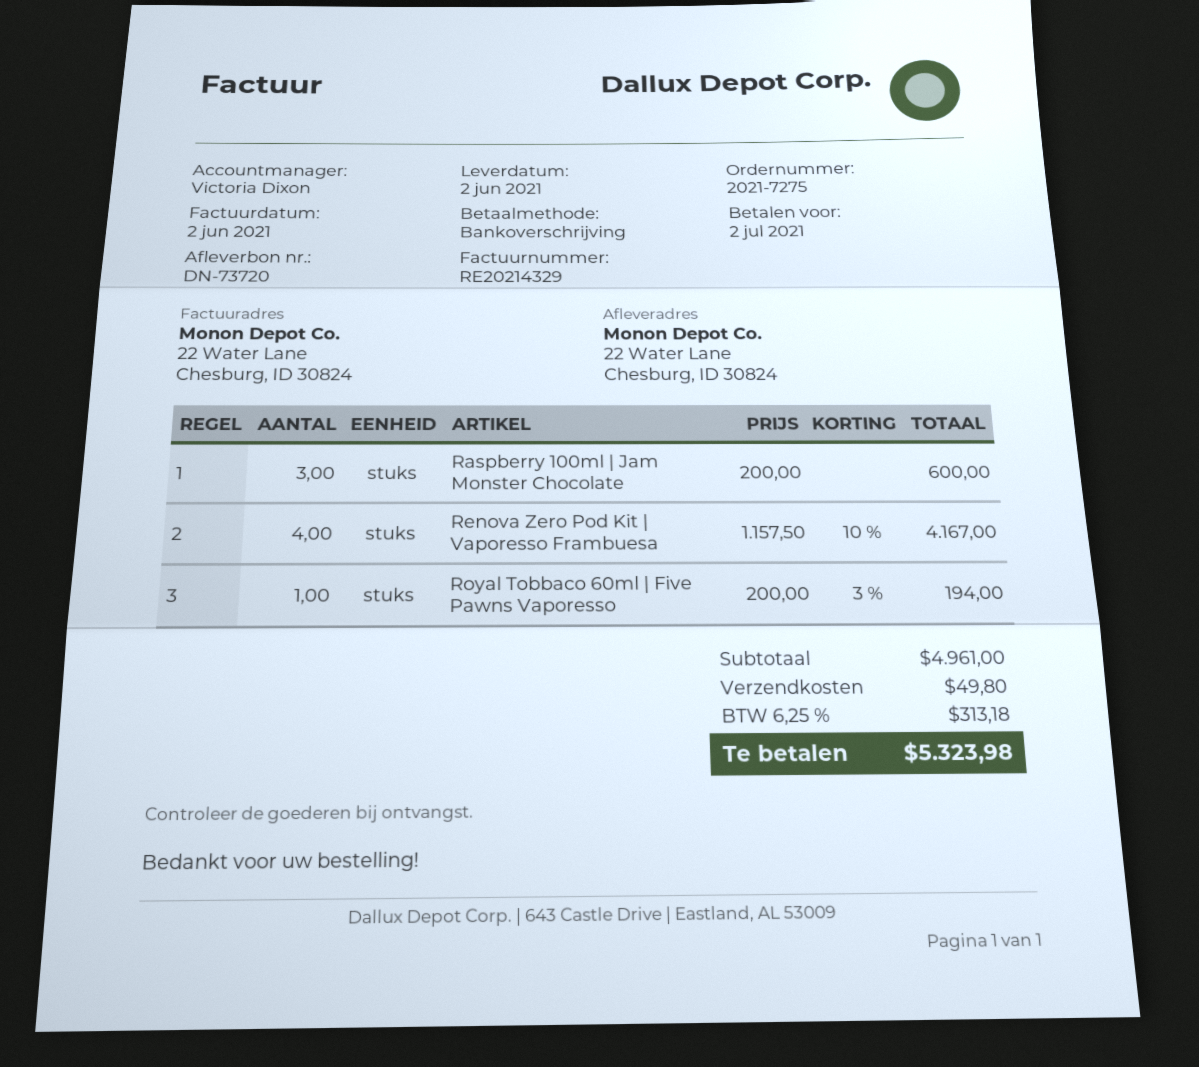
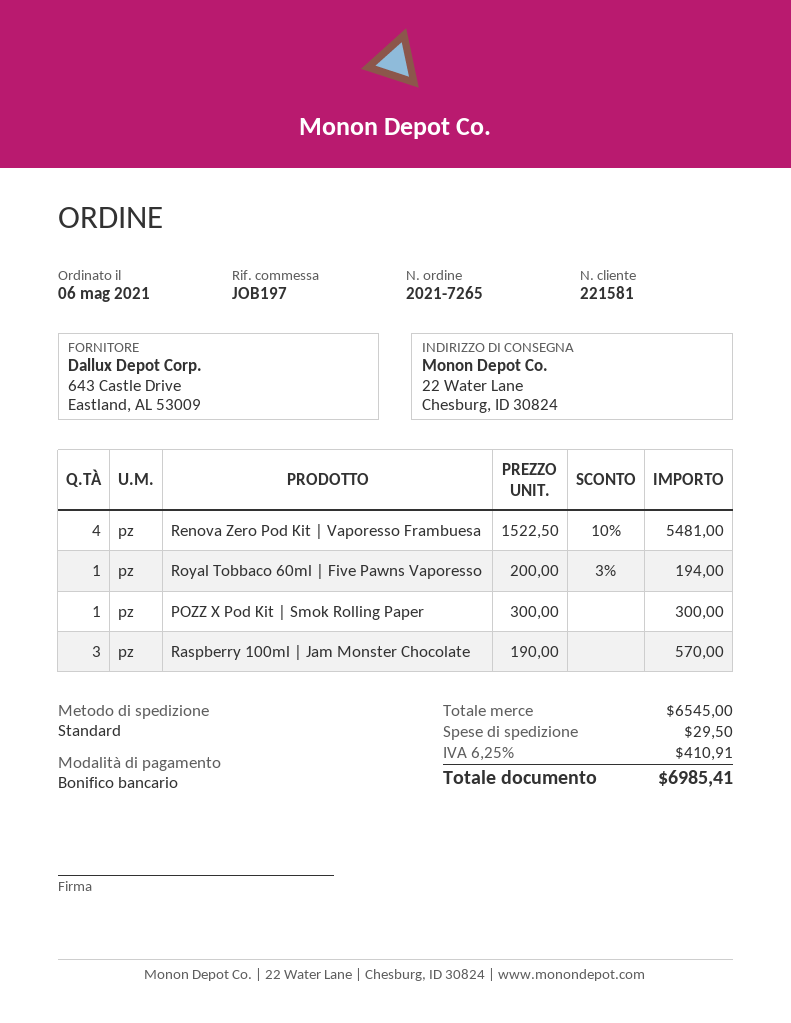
order number: 2021-7275 -> 2021-7265
Raspberry 100ml | Jam Monster Chocolate: 3 x 200.00 = 600.00 -> 3 x 190.00 = 570.00
Renova Zero Pod Kit | Vaporesso Frambuesa: 4 x 1157.50 - 10% = 4167.00 -> 4 x 1522.50 - 10% = 5481.00
POZZ X Pod Kit | Smok Rolling Paper: none -> 1 x 300.00 = 300.00
subtotal: 4961.00 -> 6545.00
shipping: 49.80 -> 29.50
tax: 6.25% = 313.18 -> 6.25% = 410.91
total: 5323.98 -> 6985.41

